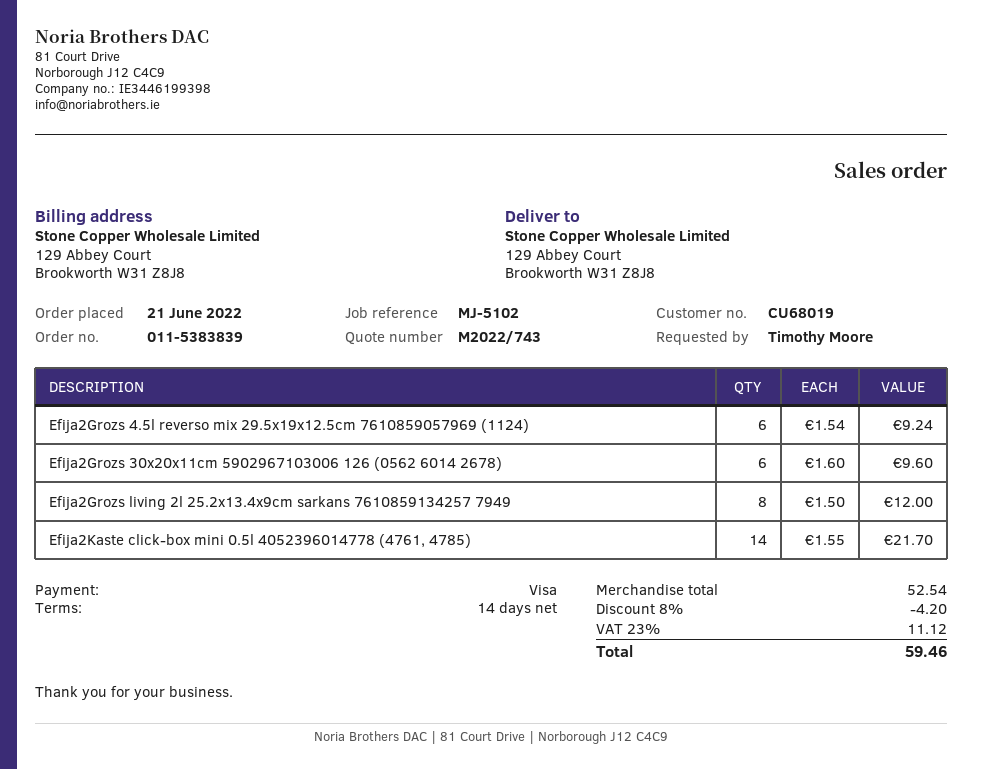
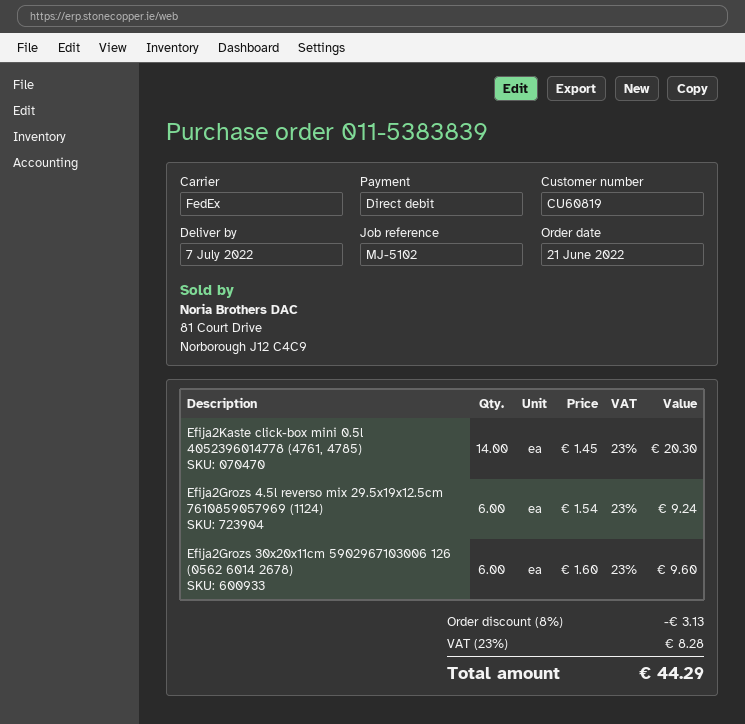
customer number: CU68019 -> CU60819
payment method: Visa -> direct debit
Efija2Grozs living 2l 25.2x13.4x9cm sarkans 7610859134257 7949: 8 x 1.50 = 12.00 -> none
Efija2Kaste click-box mini 0.5l 4052396014778 (4761, 4785): 14 x 1.55 = 21.70 -> 14 x 1.45 = 20.30
discount: 8% = 4.20 -> 8% = 3.13
tax: 23% = 11.12 -> 23% = 8.28
total: 59.46 -> 44.29

